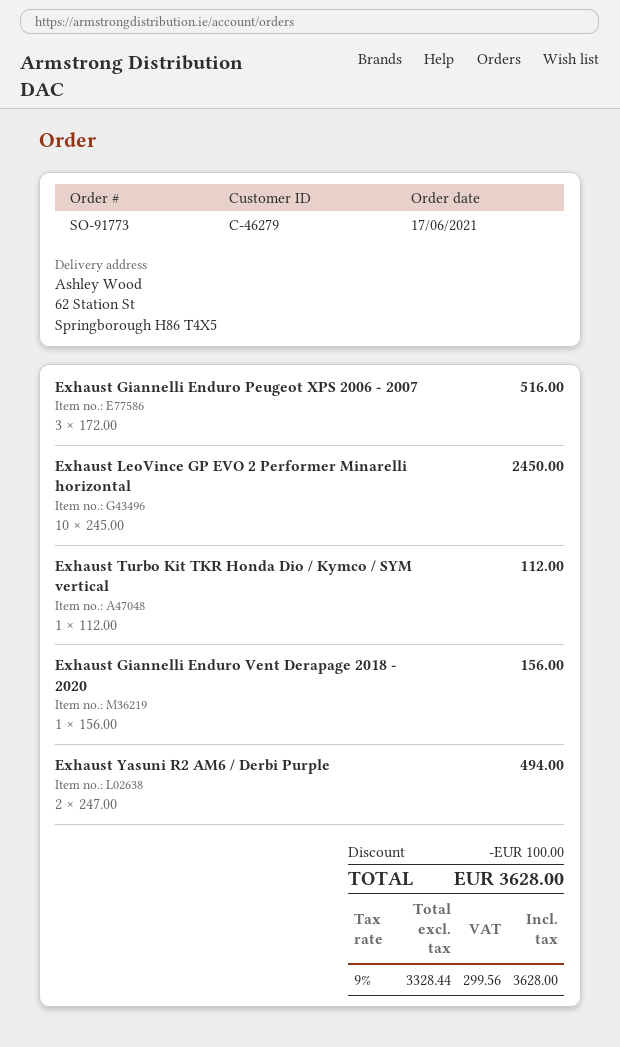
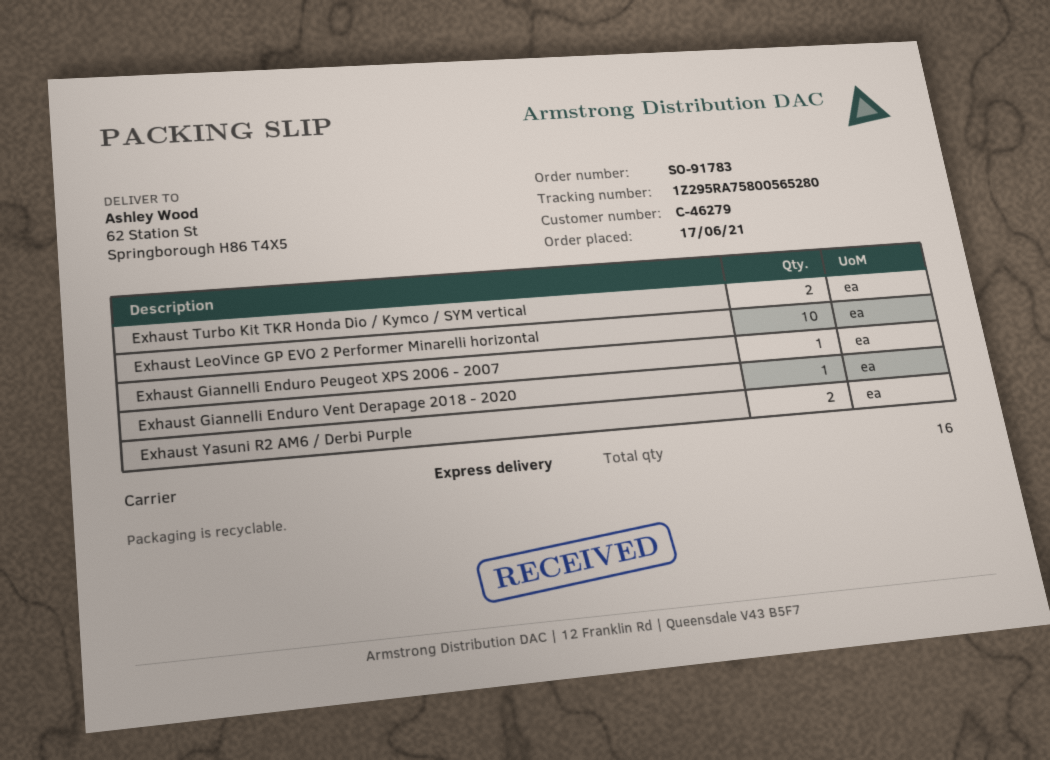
order number: SO-91773 -> SO-91783
Exhaust Giannelli Enduro Peugeot XPS 2006 - 2007: 3 -> 1
Exhaust Turbo Kit TKR Honda Dio / Kymco / SYM vertical: 1 -> 2

